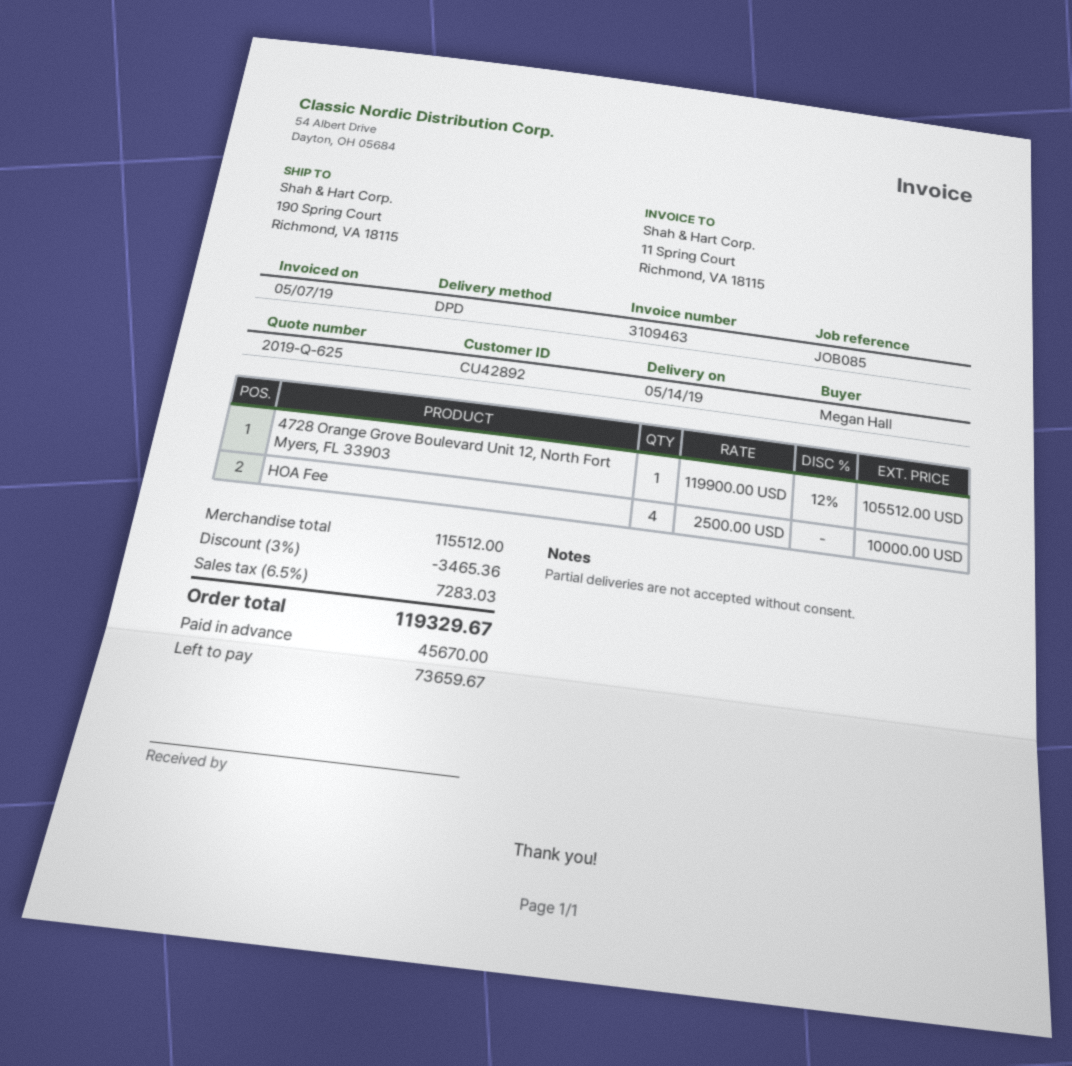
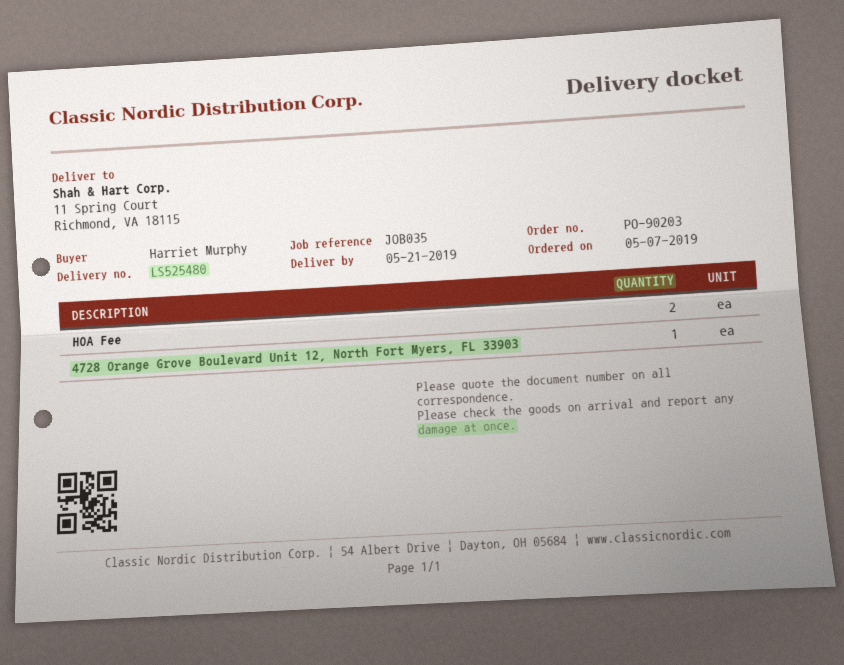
delivery date: 2019-05-14 -> 2019-05-21
reference: JOB085 -> JOB035
ordered by: Megan Hall -> Harriet Murphy
ship to: 190 Spring Court, Richmond, VA 18115 -> 11 Spring Court, Richmond, VA 18115
HOA Fee: 4 -> 2

